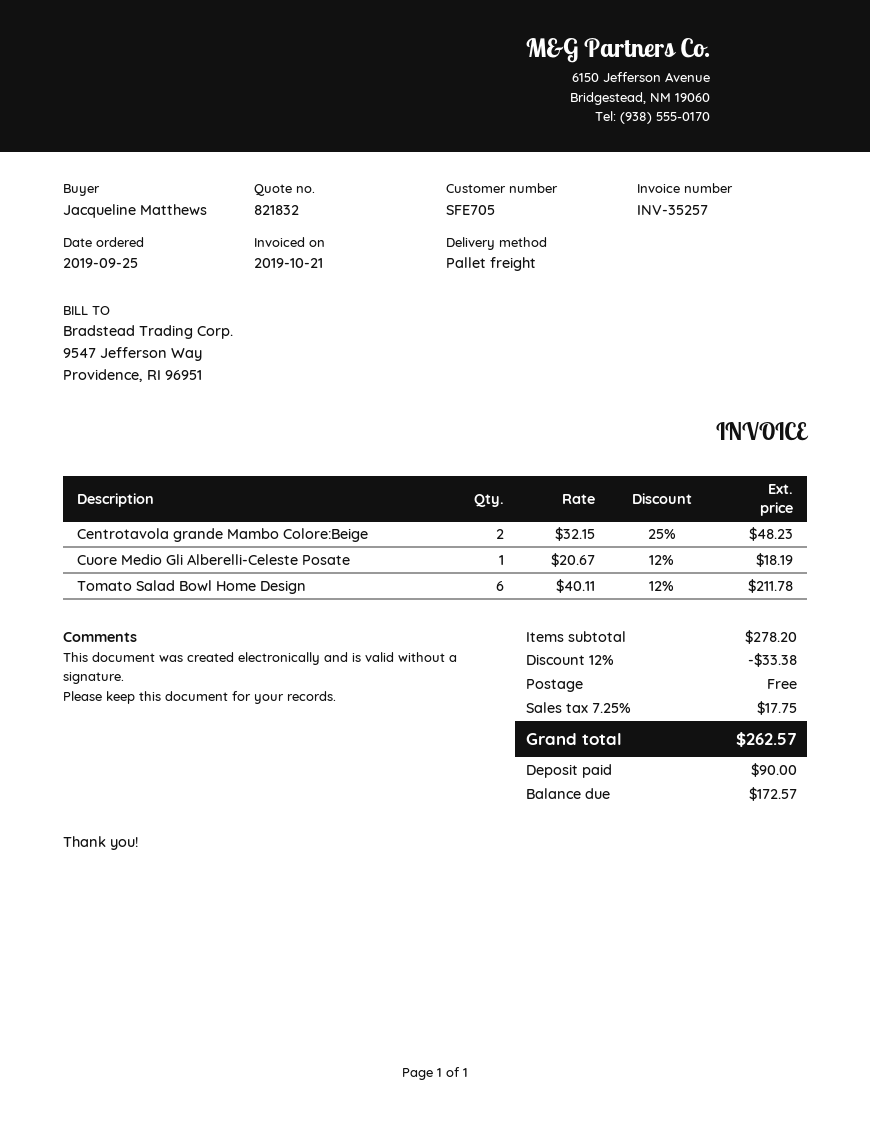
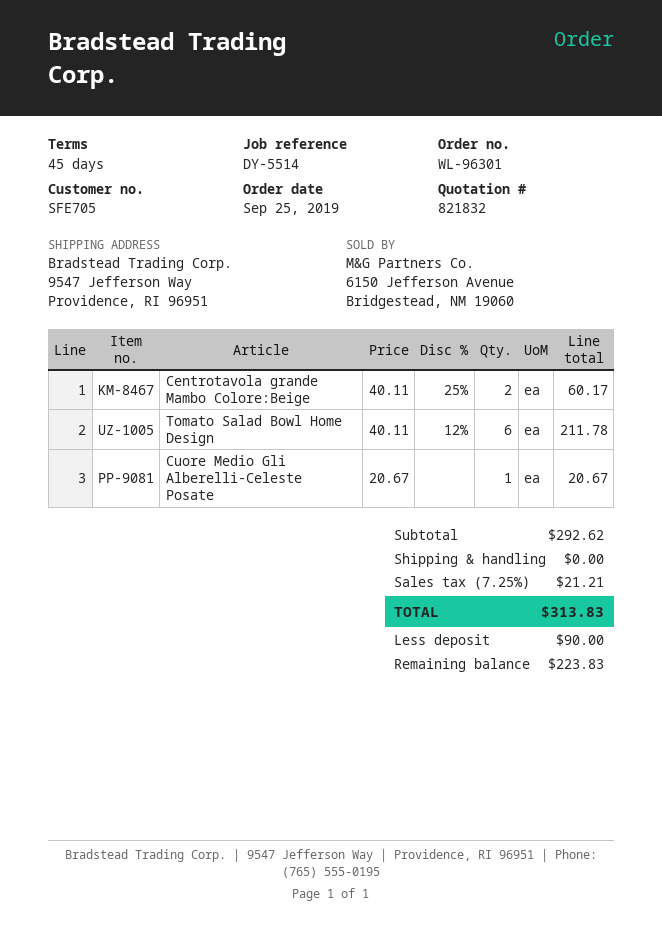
Centrotavola grande Mambo Colore:Beige: 2 x 32.15 - 25% = 48.23 -> 2 x 40.11 - 25% = 60.17
Cuore Medio Gli Alberelli-Celeste Posate: 1 x 20.67 - 12% = 18.19 -> 1 x 20.67 = 20.67
subtotal: 278.20 -> 292.62
discount: 12% = 33.38 -> none
tax: 7.25% = 17.75 -> 7.25% = 21.21
total: 262.57 -> 313.83
balance: 172.57 -> 223.83

